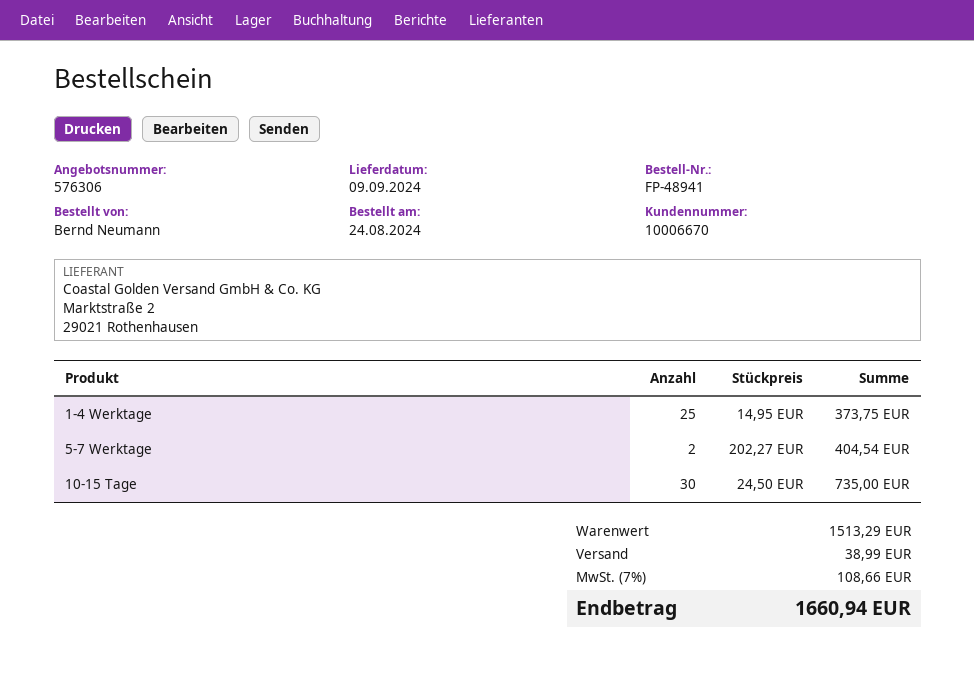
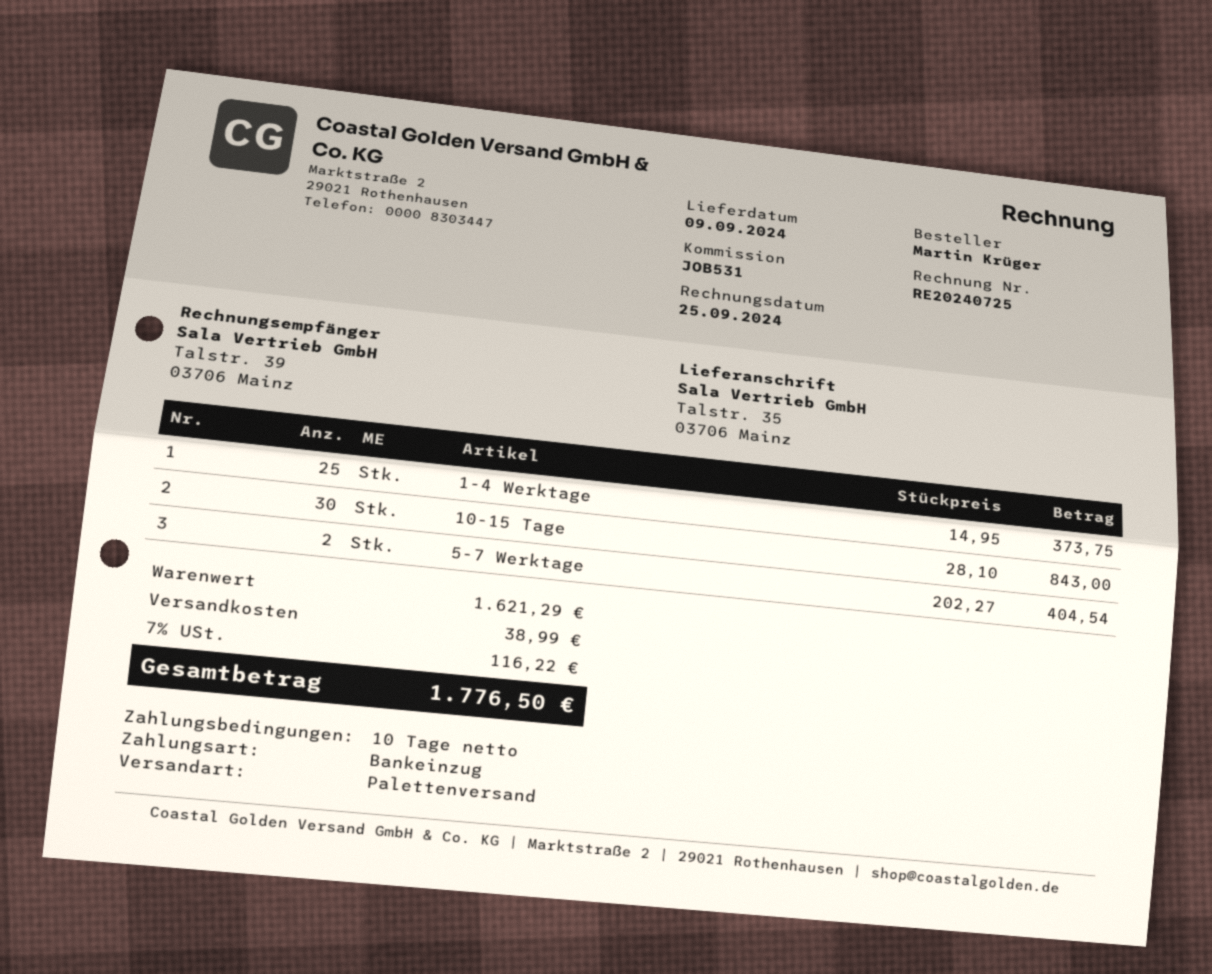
ordered by: Bernd Neumann -> Martin Krüger
10-15 Tage: 30 x 24.50 = 735.00 -> 30 x 28.10 = 843.00
subtotal: 1513.29 -> 1621.29
tax: 7% = 108.66 -> 7% = 116.22
total: 1660.94 -> 1776.50

